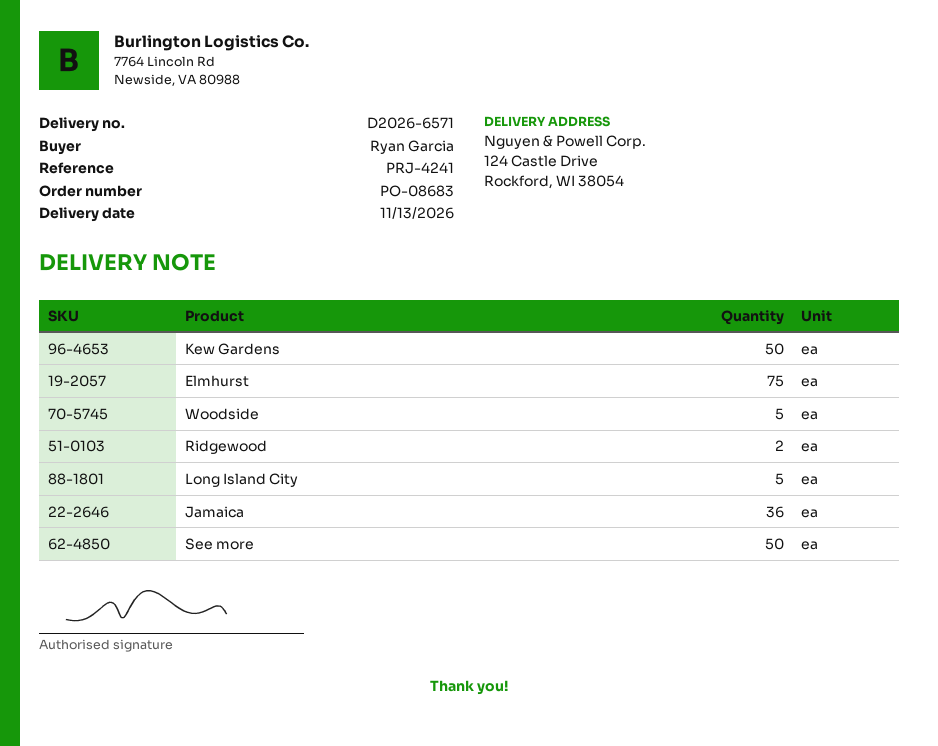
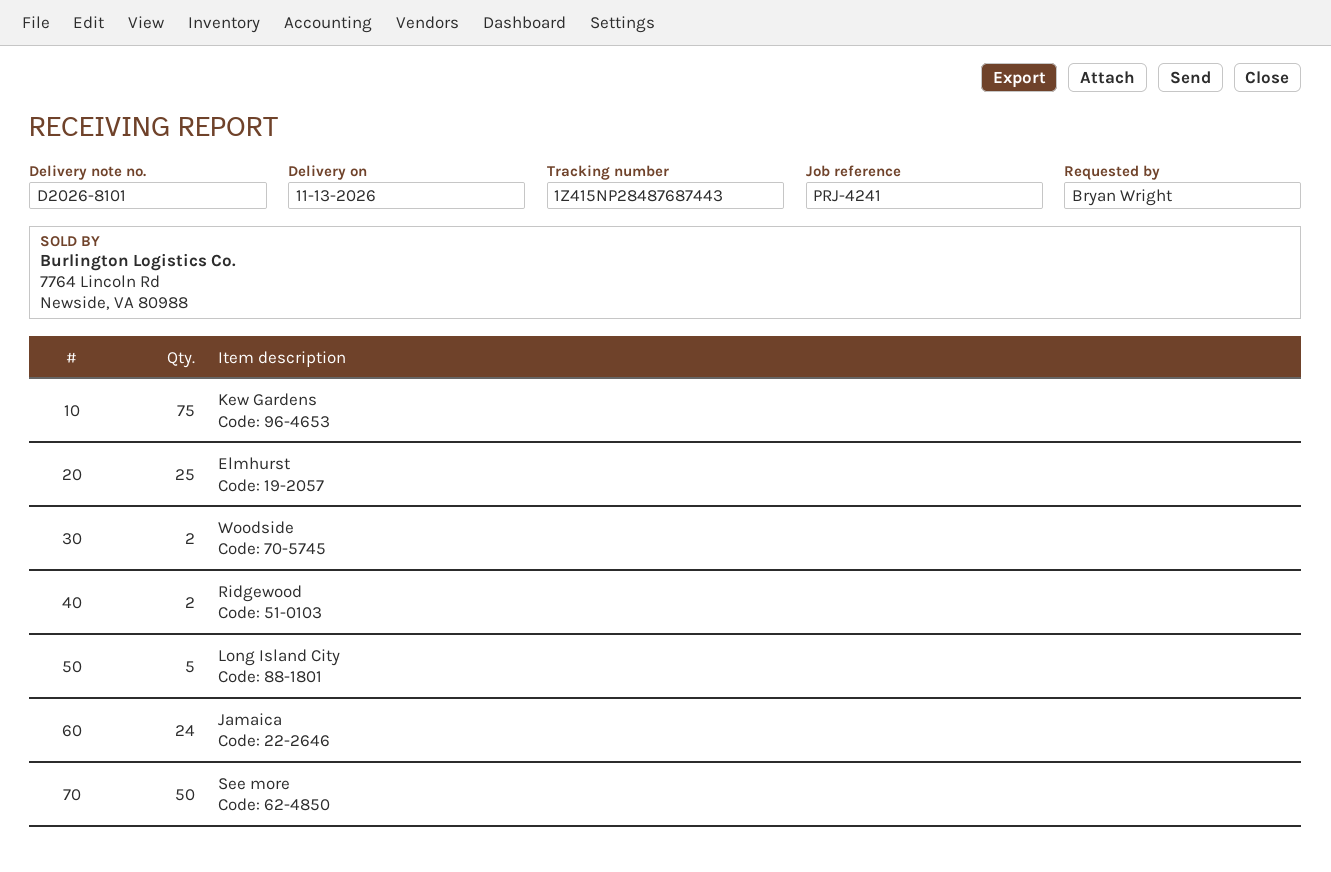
delivery note number: D2026-6571 -> D2026-8101
ordered by: Ryan Garcia -> Bryan Wright
Kew Gardens: 50 -> 75
Elmhurst: 75 -> 25
Woodside: 5 -> 2
Jamaica: 36 -> 24

